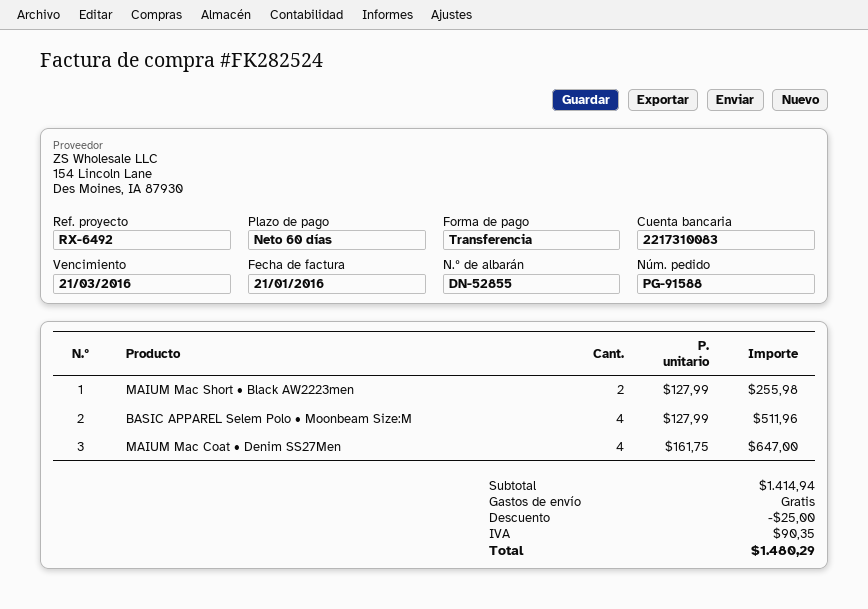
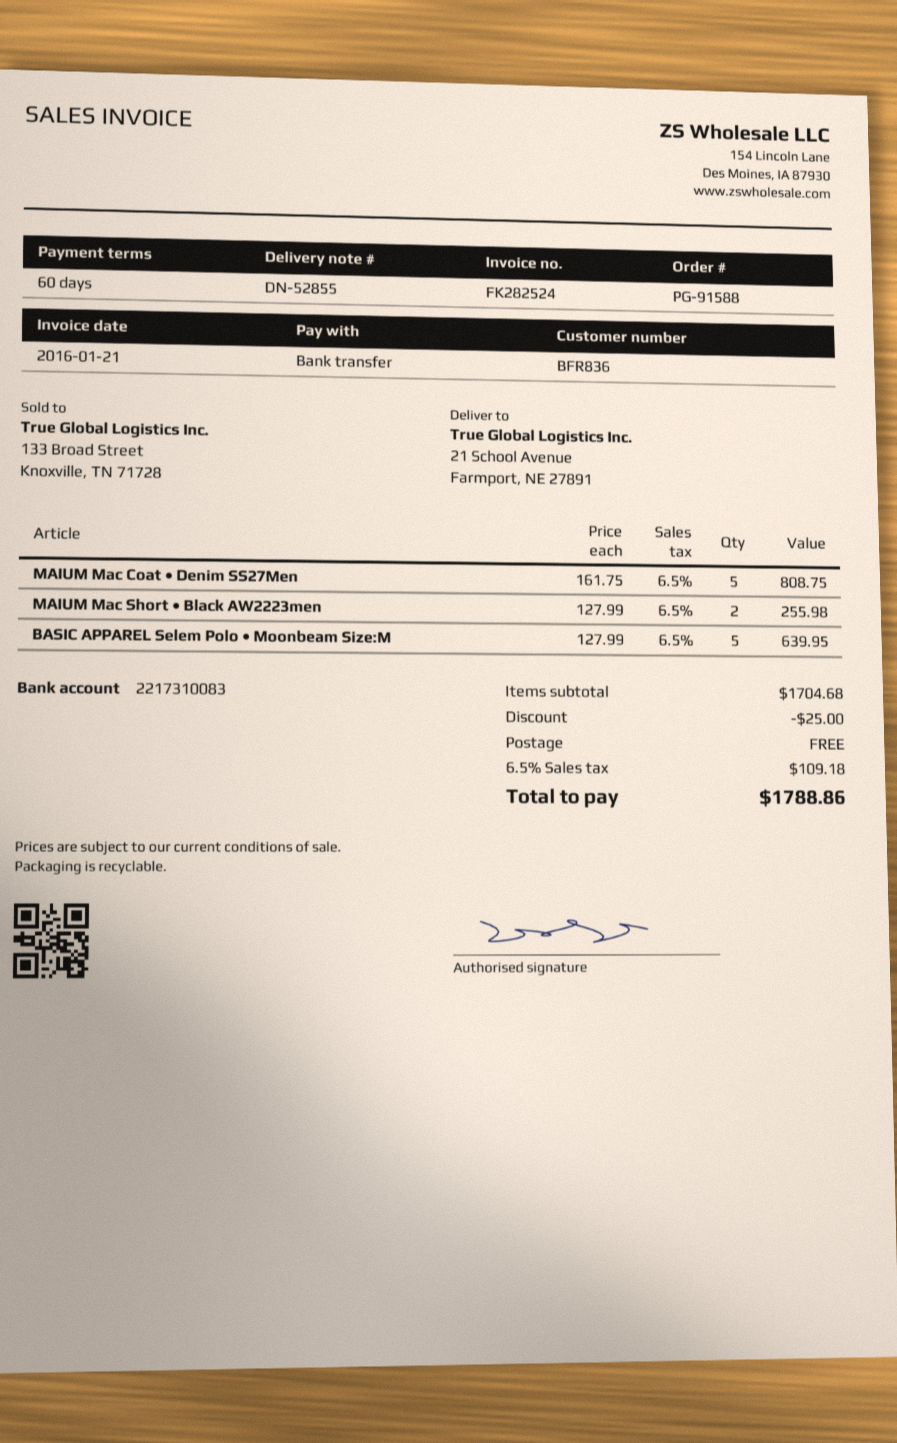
BASIC APPAREL Selem Polo • Moonbeam Size:M: 4 x 127.99 = 511.96 -> 5 x 127.99 = 639.95
MAIUM Mac Coat • Denim SS27Men: 4 x 161.75 = 647.00 -> 5 x 161.75 = 808.75
subtotal: 1414.94 -> 1704.68
tax: 90.35 -> 109.18
total: 1480.29 -> 1788.86

